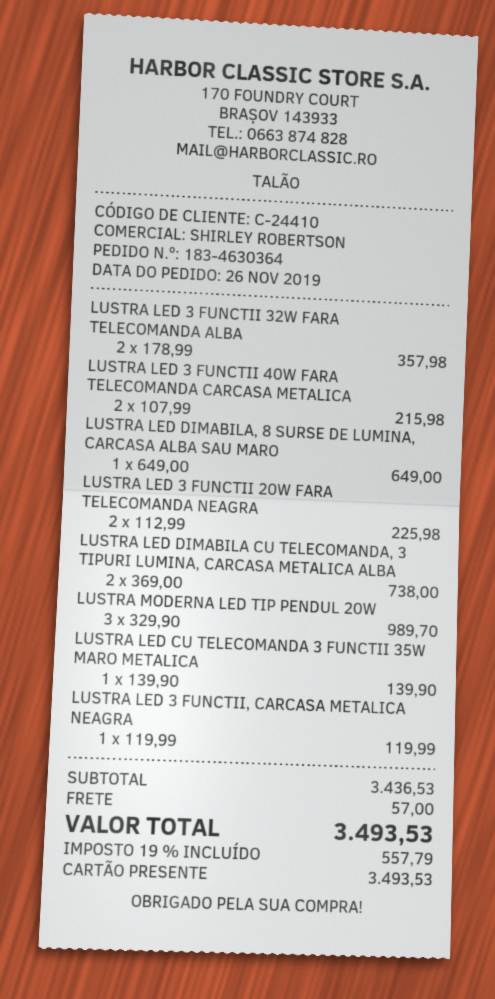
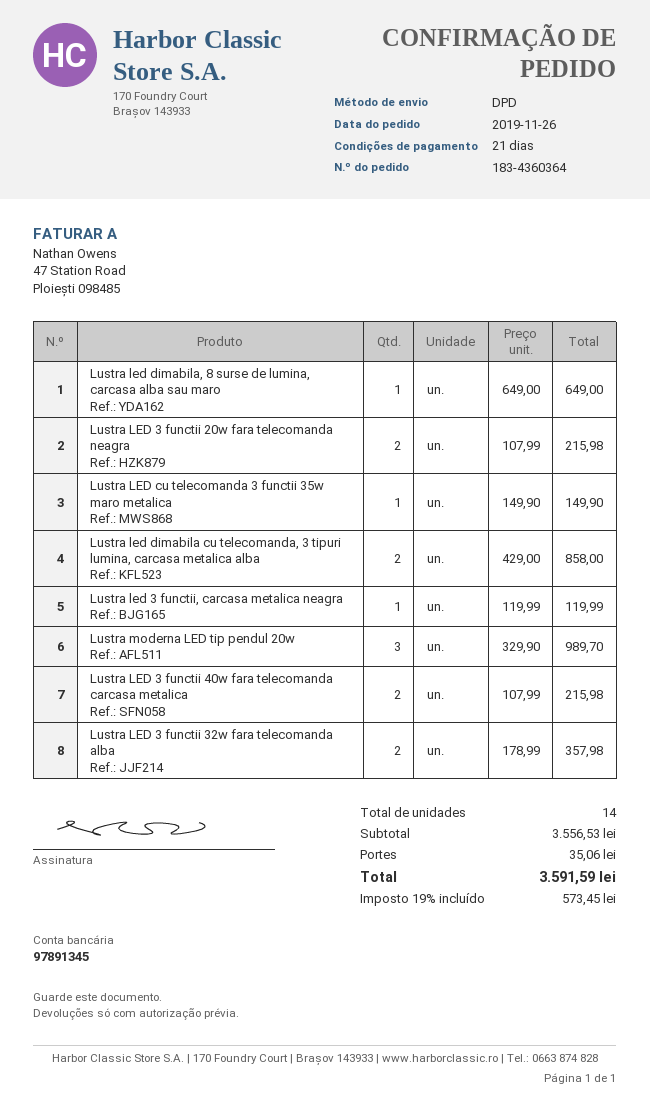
order number: 183-4630364 -> 183-4360364
LUSTRA LED 3 FUNCTII 20W FARA TELECOMANDA NEAGRA: 2 x 112.99 = 225.98 -> 2 x 107.99 = 215.98
LUSTRA LED DIMABILA CU TELECOMANDA, 3 TIPURI LUMINA, CARCASA METALICA ALBA: 2 x 369.00 = 738.00 -> 2 x 429.00 = 858.00
LUSTRA LED CU TELECOMANDA 3 FUNCTII 35W MARO METALICA: 1 x 139.90 = 139.90 -> 1 x 149.90 = 149.90
subtotal: 3436.53 -> 3556.53
shipping: 57.00 -> 35.06
tax: 19% = 557.79 -> 19% = 573.45
total: 3493.53 -> 3591.59

